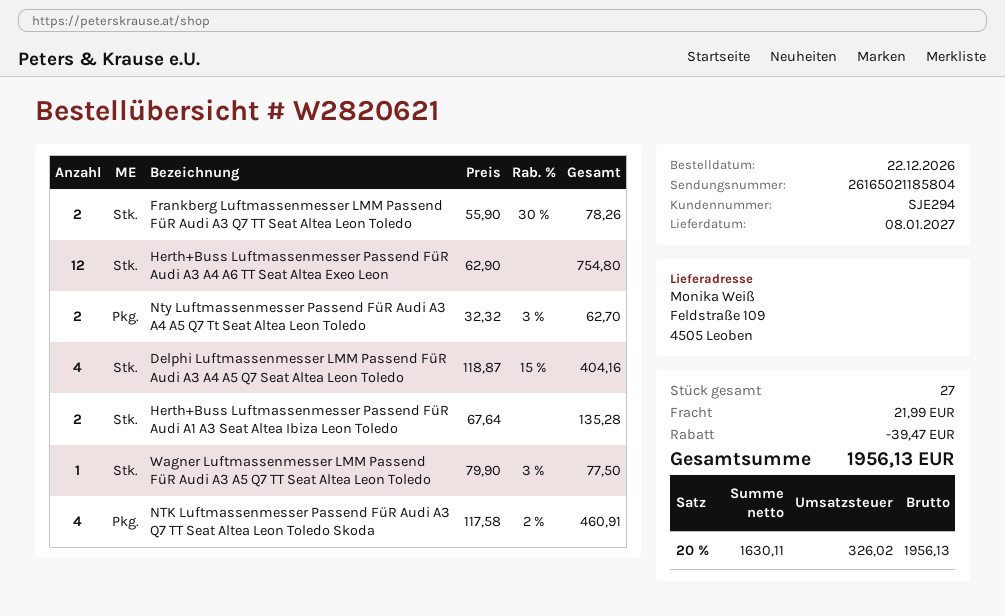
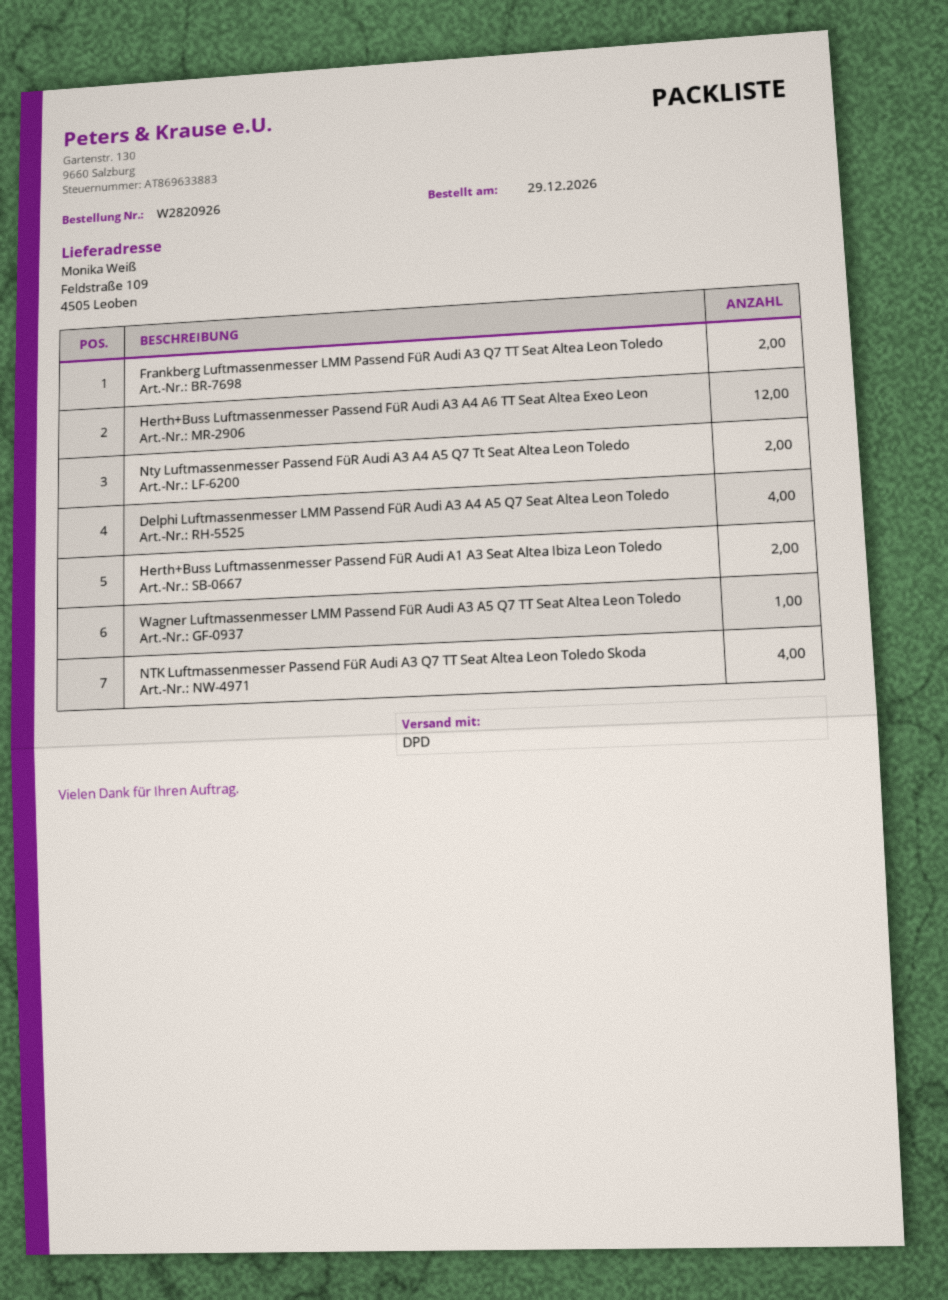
order number: W2820621 -> W2820926
order date: 2026-12-22 -> 2026-12-29

